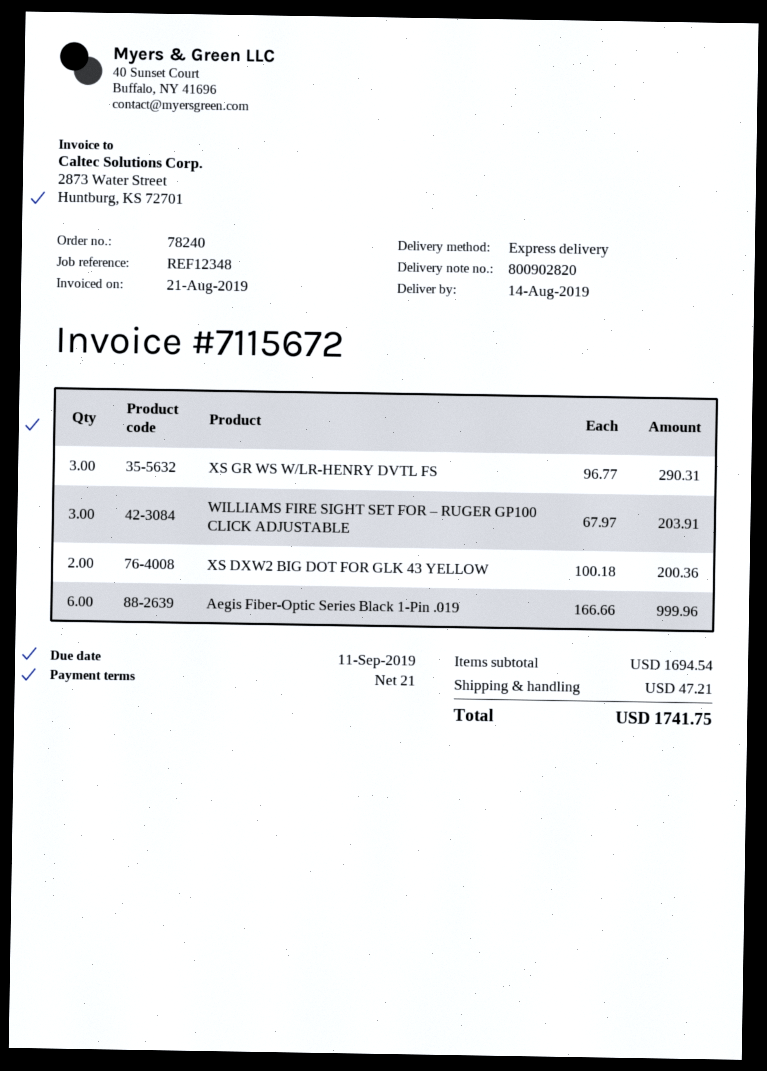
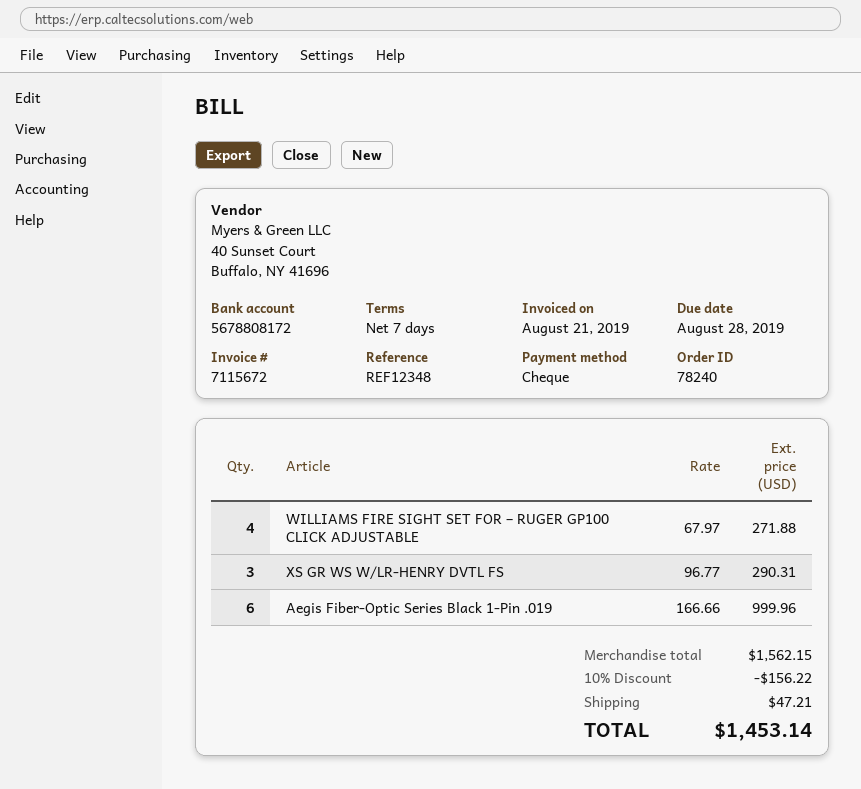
payment terms: 21 days -> 7 days
due date: 2019-09-11 -> 2019-08-28
WILLIAMS FIRE SIGHT SET FOR – RUGER GP100 CLICK ADJUSTABLE: 3 x 67.97 = 203.91 -> 4 x 67.97 = 271.88
XS DXW2 BIG DOT FOR GLK 43 YELLOW: 2 x 100.18 = 200.36 -> none
subtotal: 1694.54 -> 1562.15
discount: none -> 10% = 156.22
total: 1741.75 -> 1453.14

